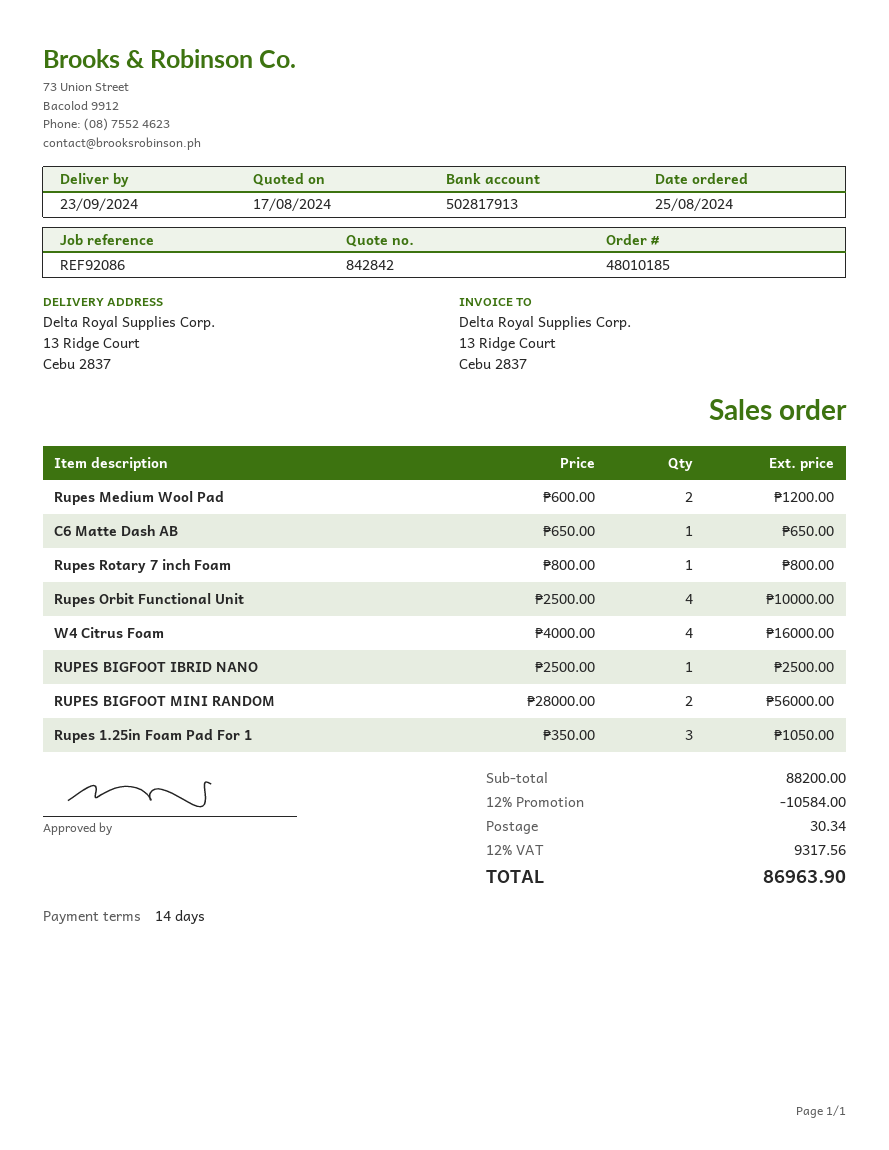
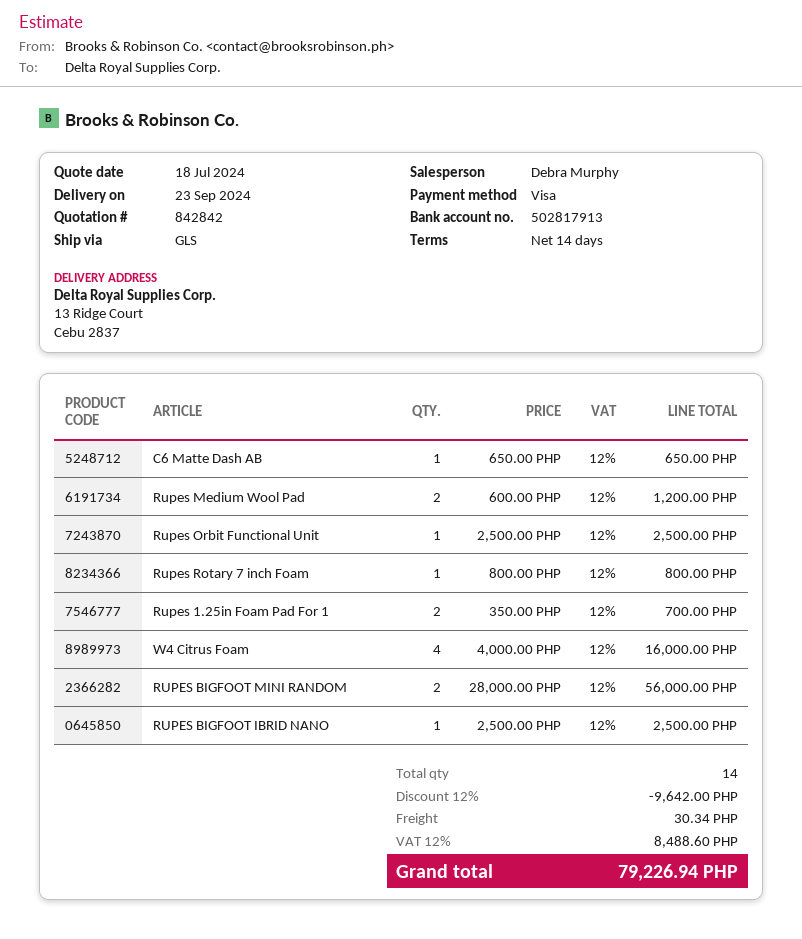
quote date: 2024-08-17 -> 2024-07-18
Rupes Orbit Functional Unit: 4 x 2500.00 = 10000.00 -> 1 x 2500.00 = 2500.00
Rupes 1.25in Foam Pad For 1: 3 x 350.00 = 1050.00 -> 2 x 350.00 = 700.00
discount: 12% = 10584.00 -> 12% = 9642.00
tax: 12% = 9317.56 -> 12% = 8488.60
total: 86963.90 -> 79226.94

